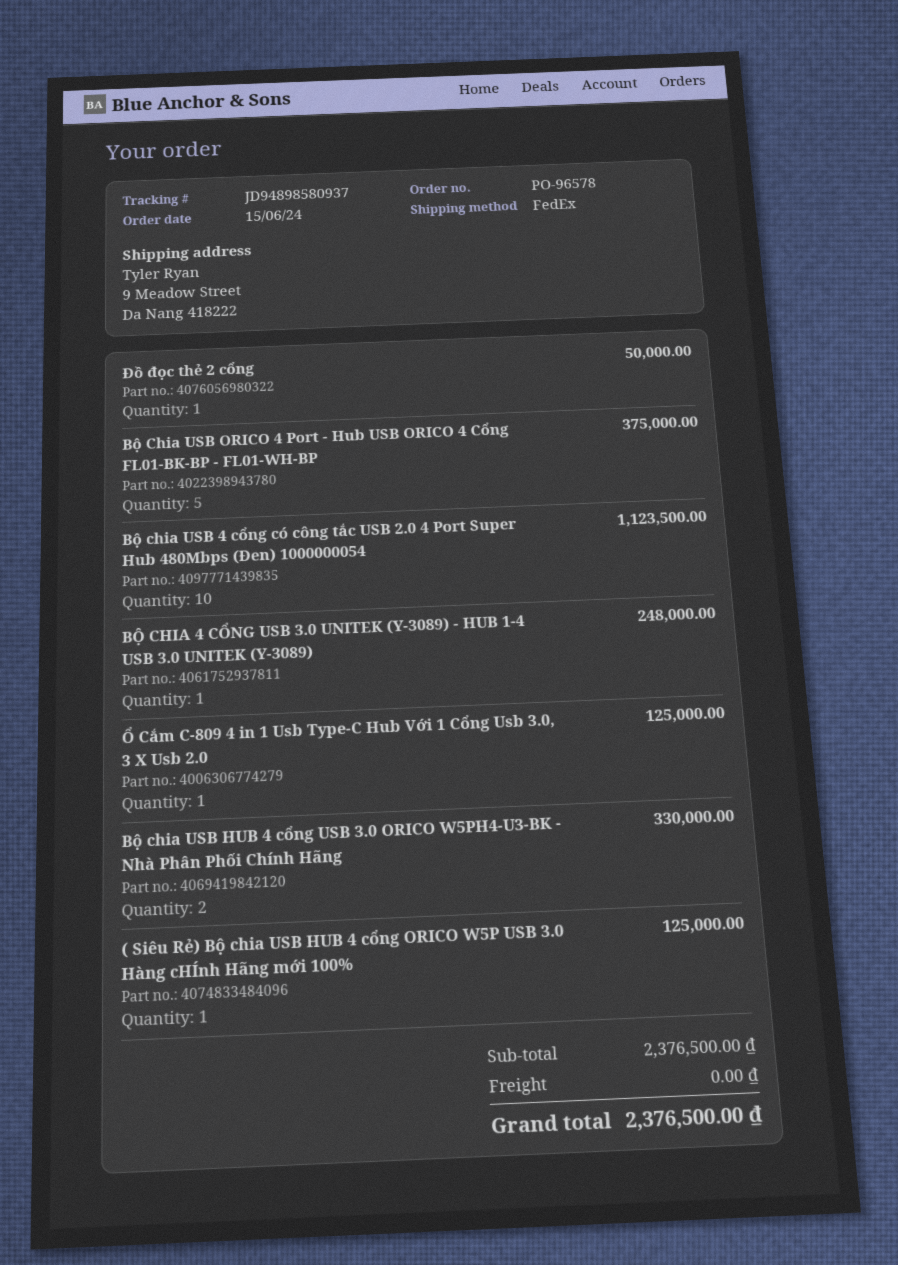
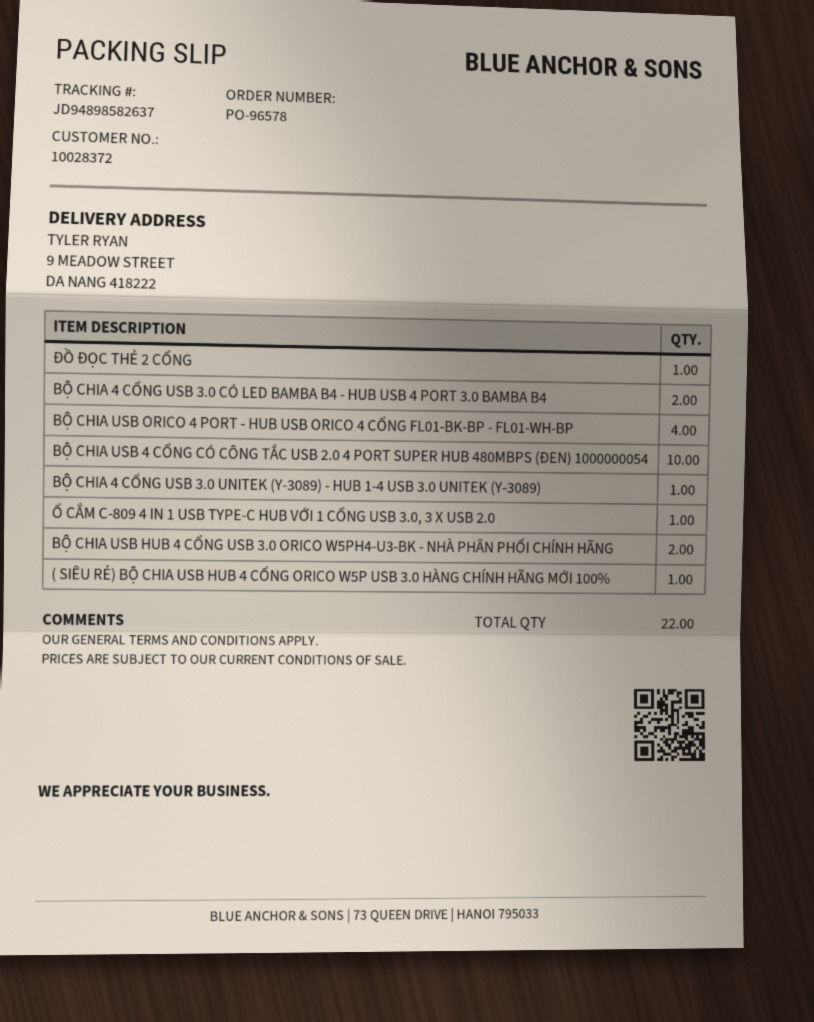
tracking number: JD94898580937 -> JD94898582637
Bộ Chia USB ORICO 4 Port - Hub USB ORICO 4 Cổng FL01-BK-BP - FL01-WH-BP: 5 -> 4
BỘ CHIA 4 CỔNG USB 3.0 CÓ LED BAMBA B4 - HUB USB 4 PORT 3.0 BAMBA B4: none -> 2

